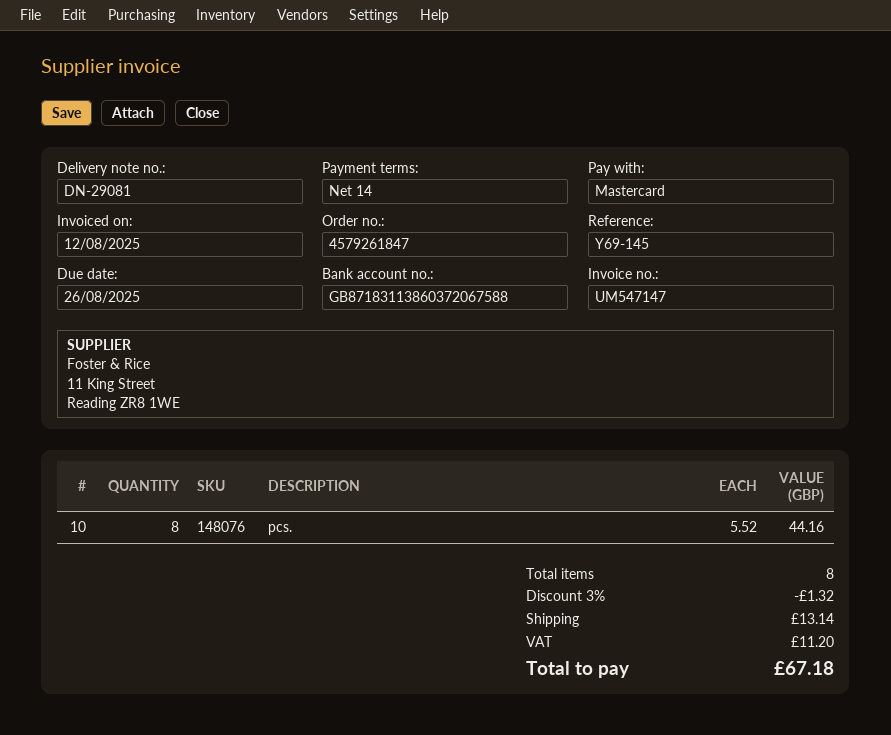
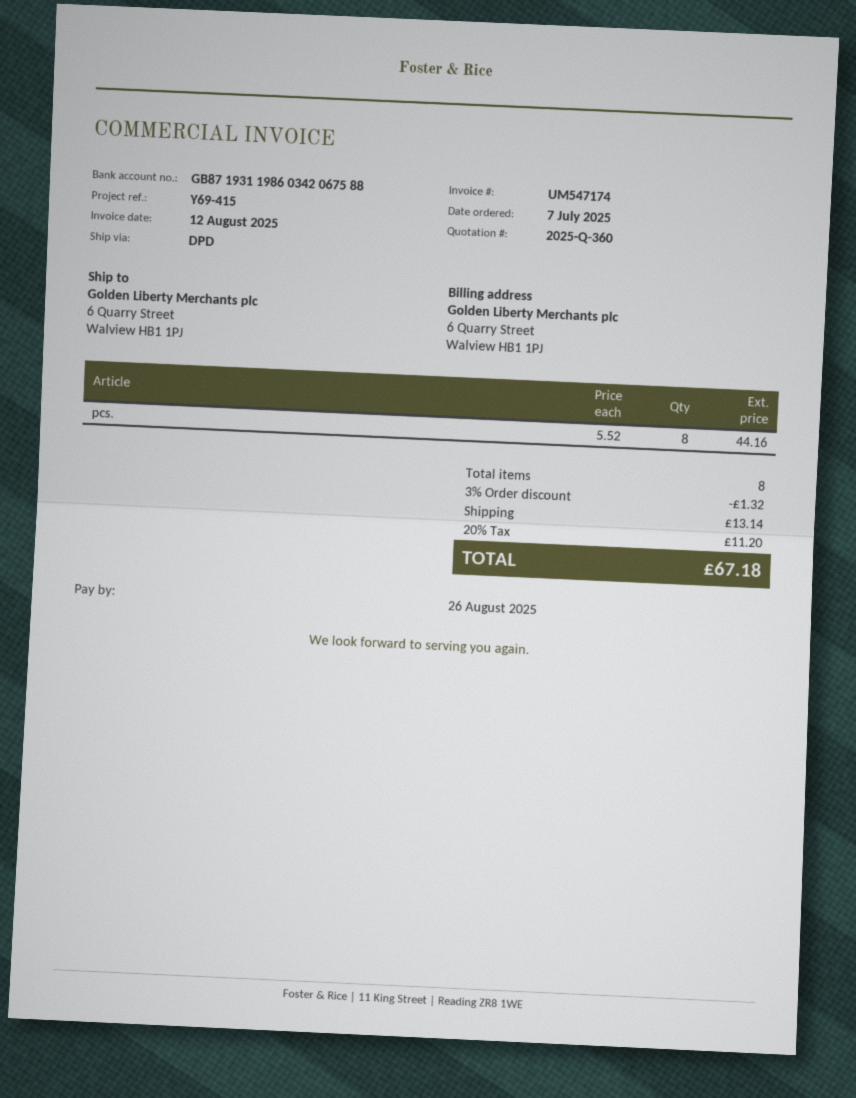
invoice number: UM547147 -> UM547174
reference: Y69-145 -> Y69-415
bank account: GB87183113860372067588 -> GB87193119860342067588

